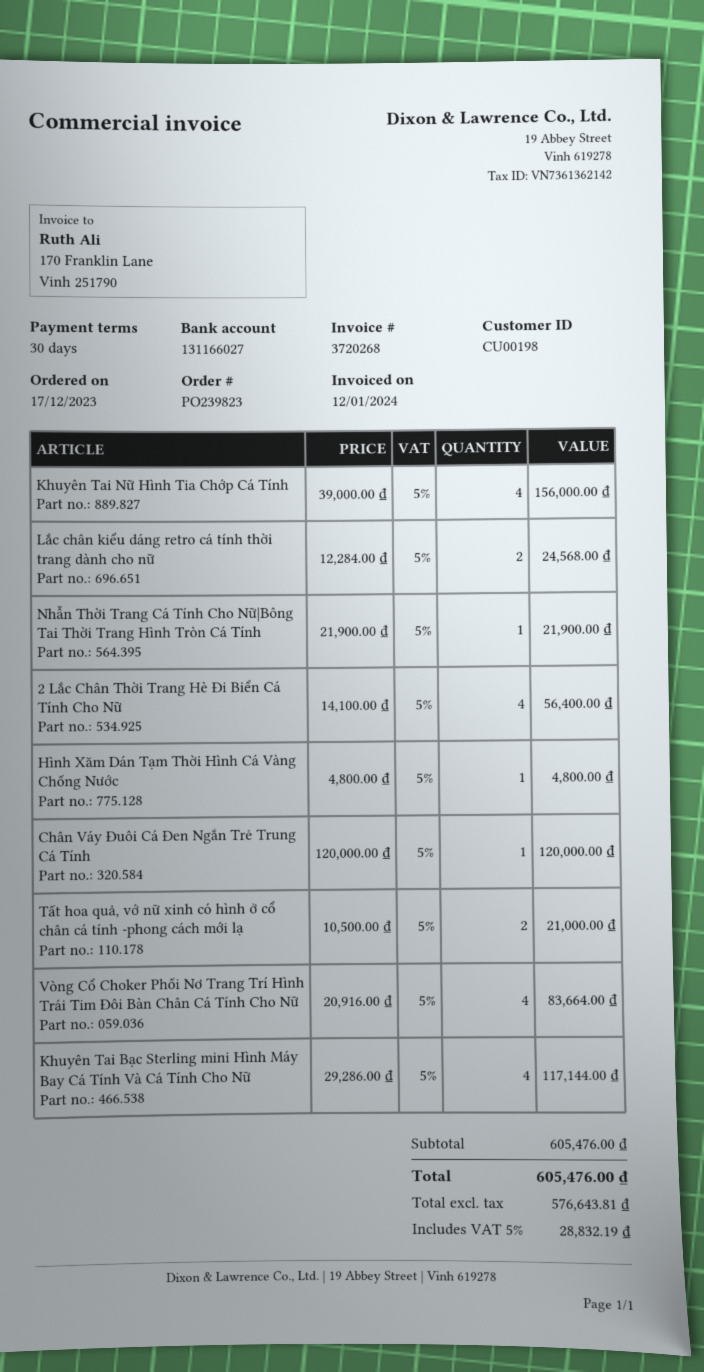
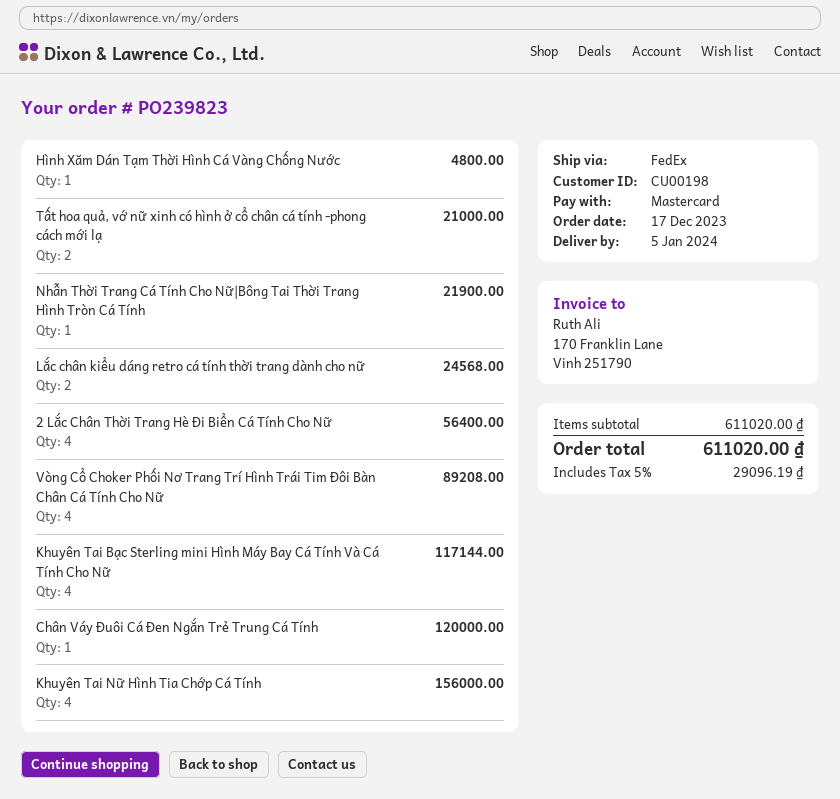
Vòng Cổ Choker Phối Nơ Trang Trí Hình Trái Tim Đôi Bàn Chân Cá Tính Cho Nữ: 4 for 83664.00 -> 4 for 89208.00
subtotal: 605476.00 -> 611020.00
tax: 5% = 28832.19 -> 5% = 29096.19
total: 605476.00 -> 611020.00

